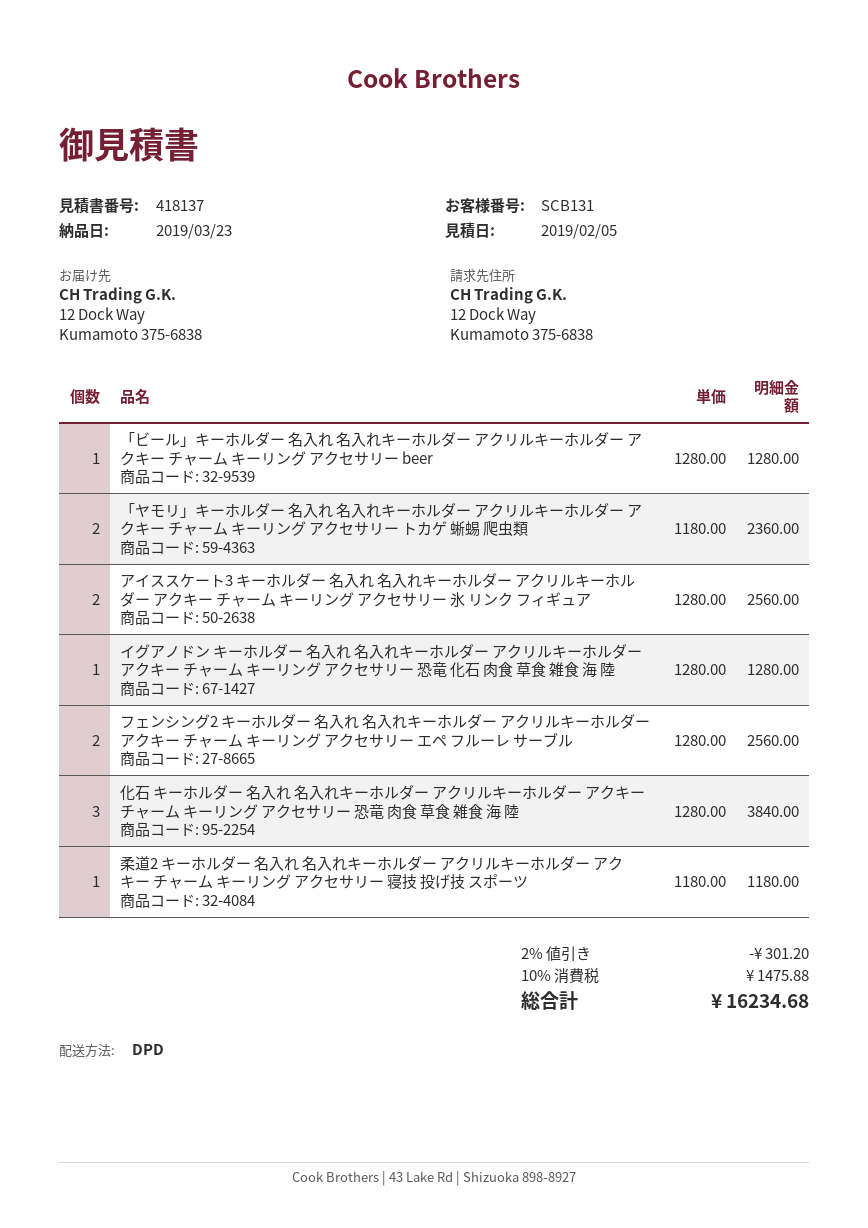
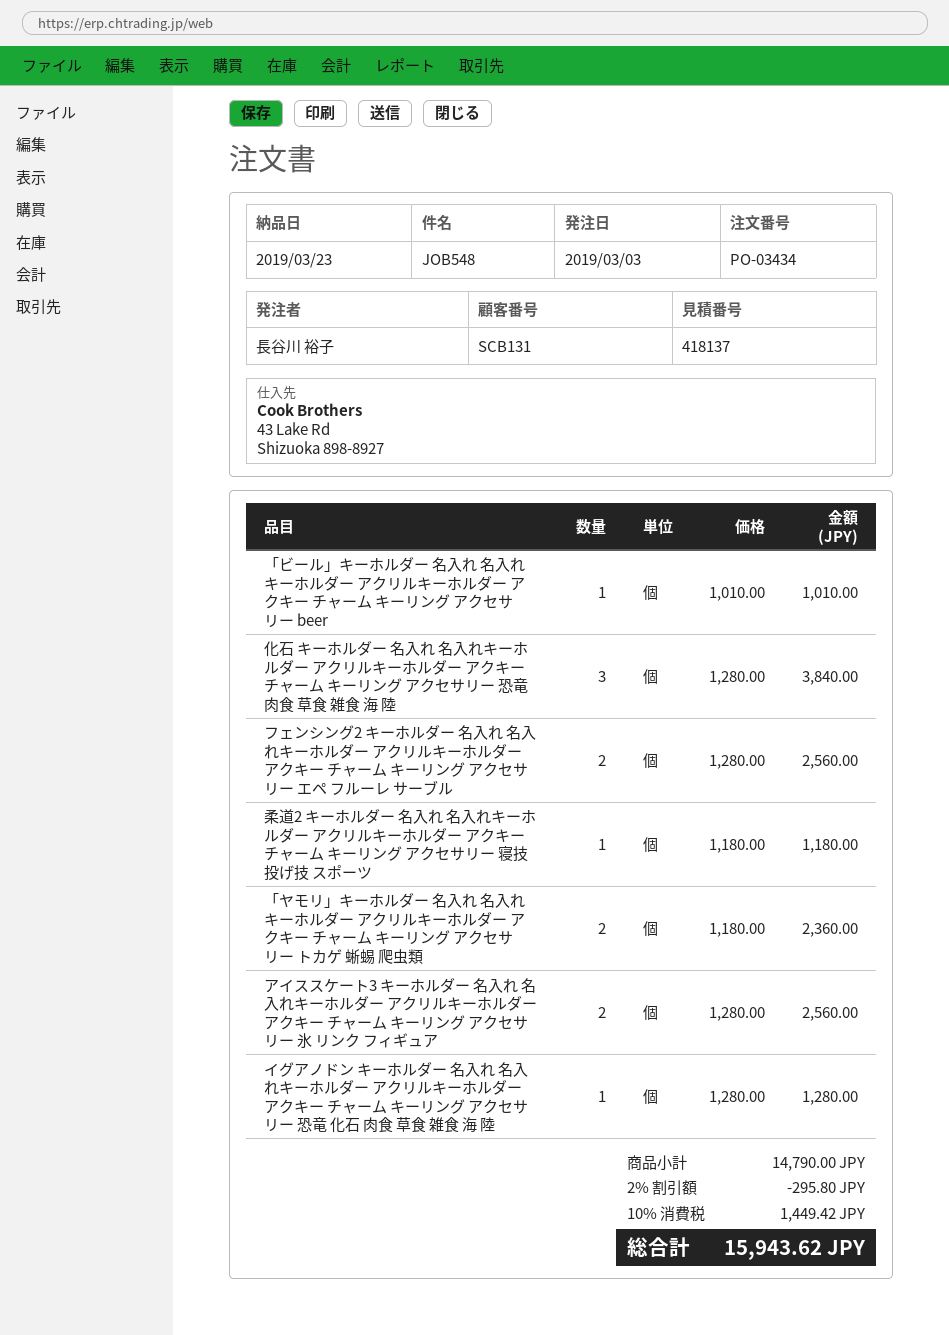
「ビール」キーホルダー 名入れ 名入れキーホルダー アクリルキーホルダー アクキー チャーム キーリング アクセサリー beer: 1 x 1280.00 = 1280.00 -> 1 x 1010.00 = 1010.00
discount: 2% = 301.20 -> 2% = 295.80
tax: 10% = 1475.88 -> 10% = 1449.42
total: 16234.68 -> 15943.62

